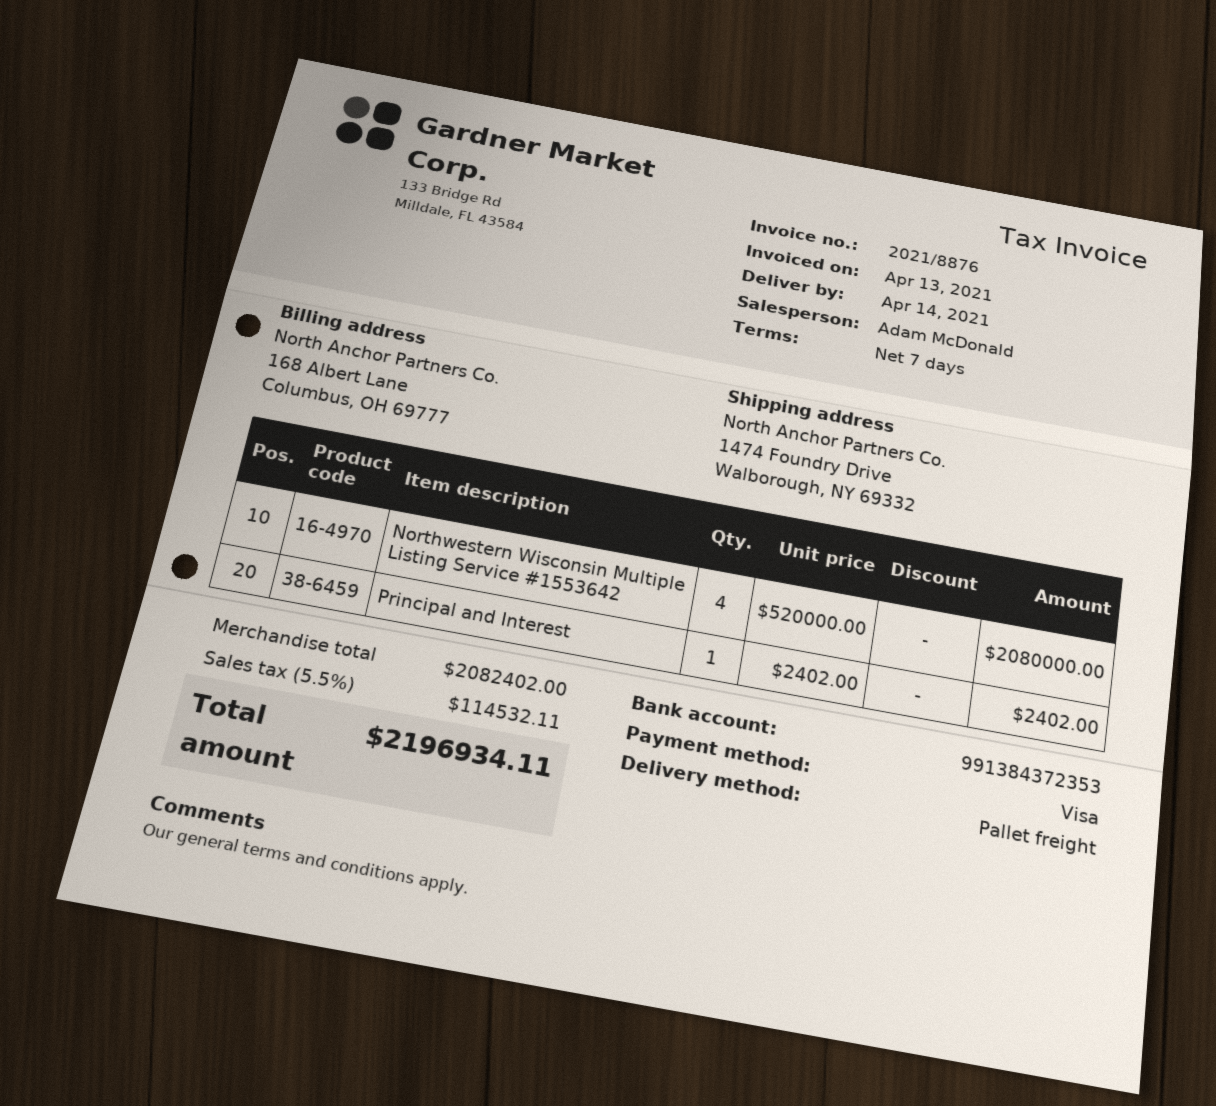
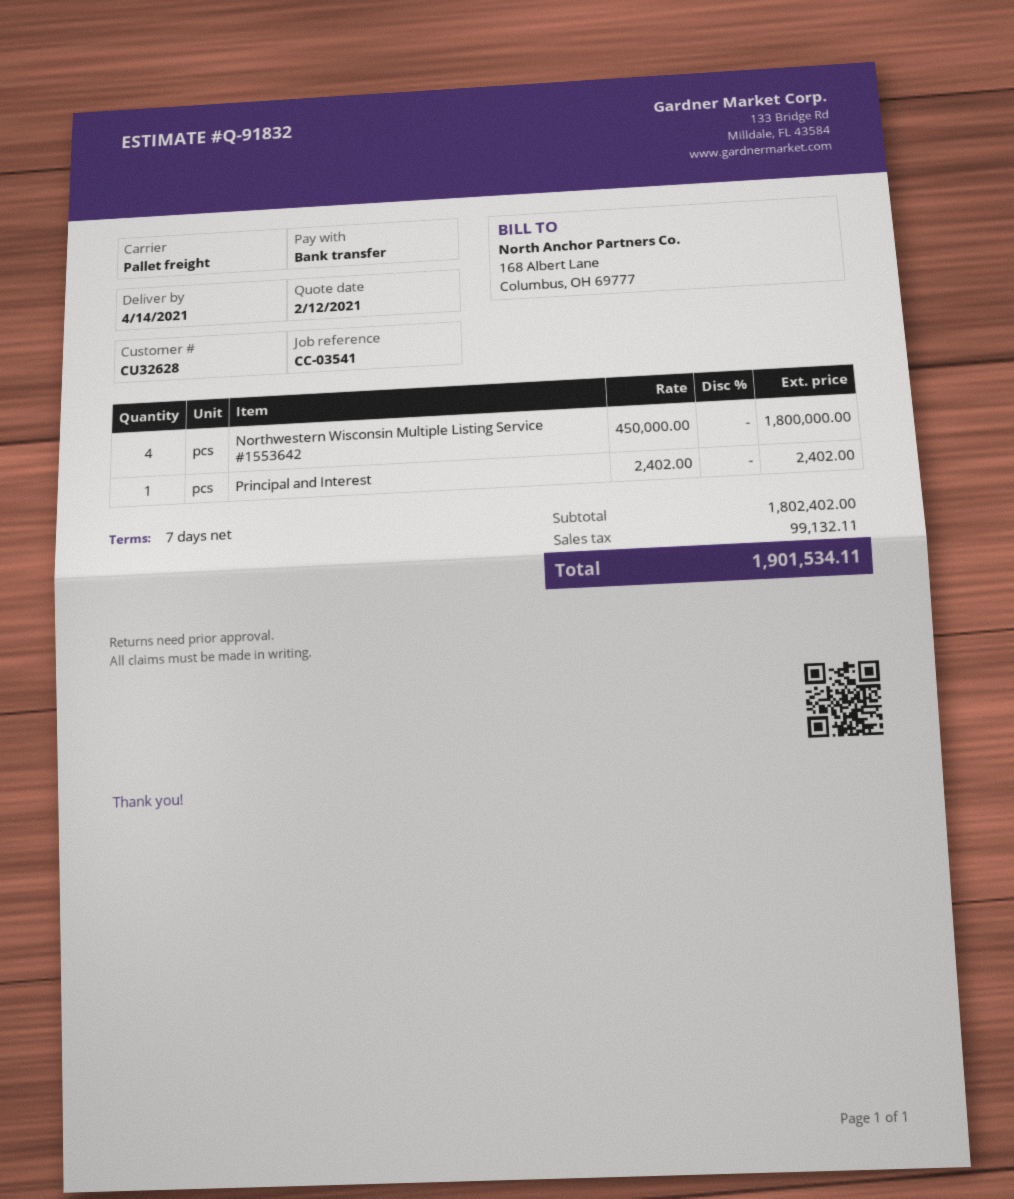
payment method: Visa -> bank transfer
Northwestern Wisconsin Multiple Listing Service #1553642: 4 x 520000.00 = 2080000.00 -> 4 x 450000.00 = 1800000.00
subtotal: 2082402.00 -> 1802402.00
tax: 114532.11 -> 99132.11
total: 2196934.11 -> 1901534.11

